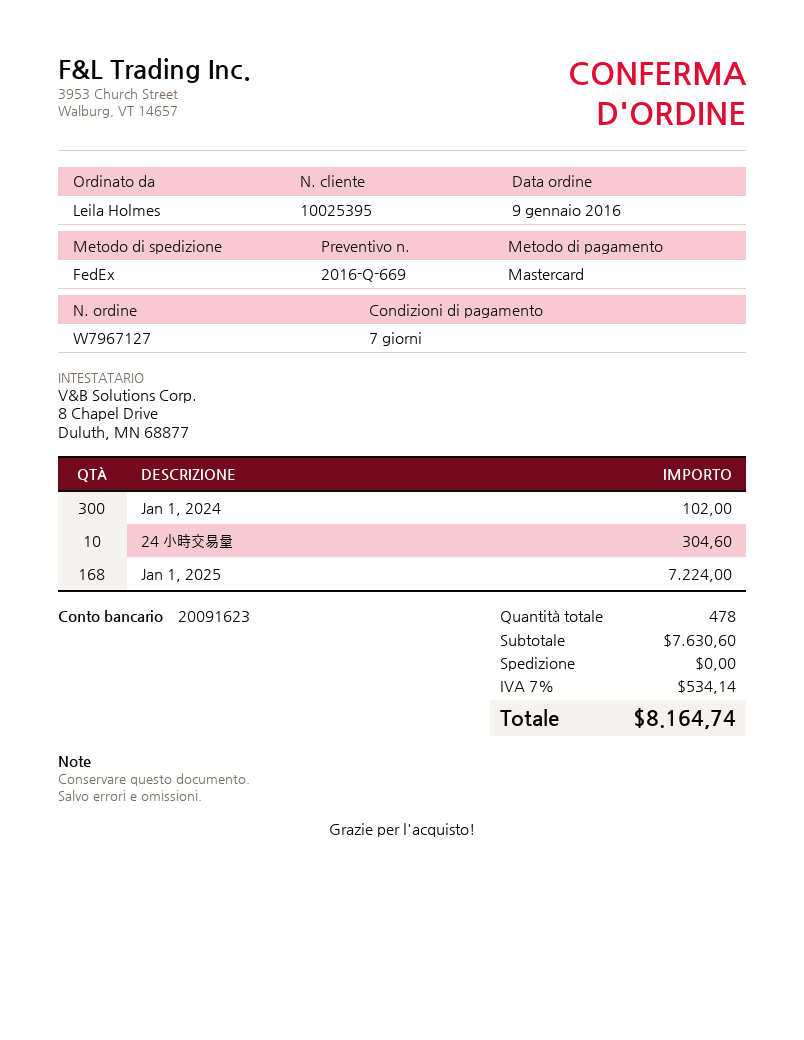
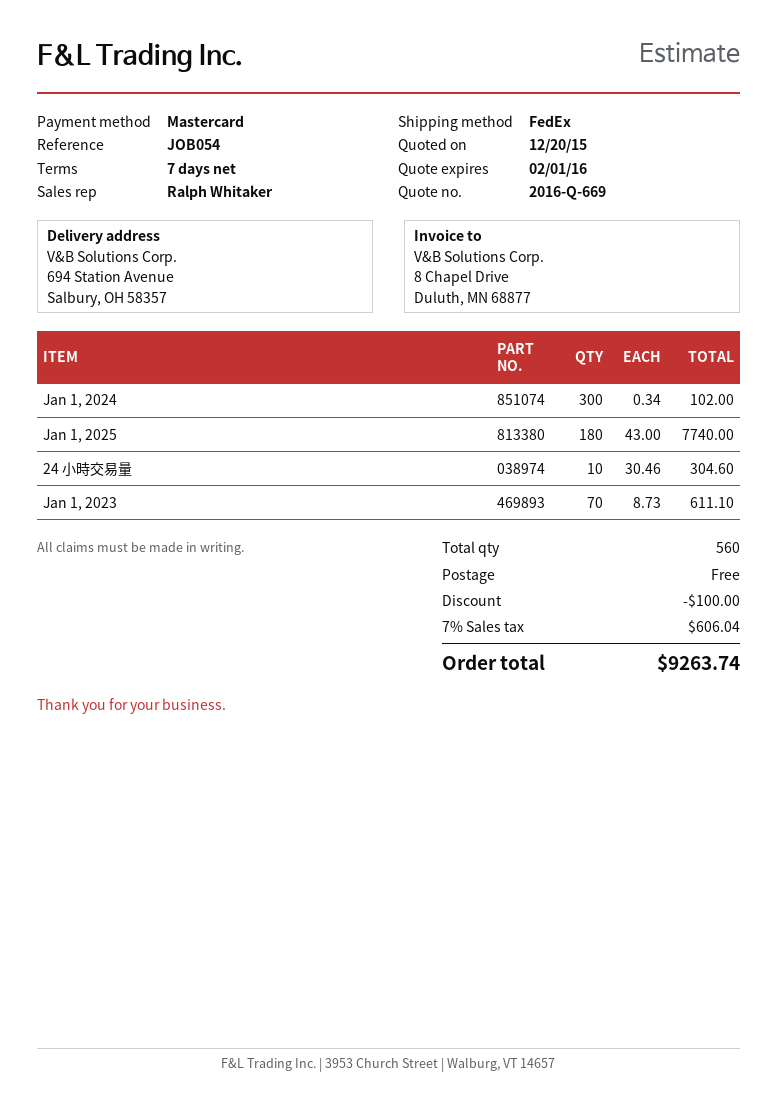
Jan 1, 2025: 168 for 7224.00 -> 180 for 7740.00
Jan 1, 2023: none -> 70 for 611.10
total quantity: 478 -> 560
discount: none -> 100.00
tax: 7% = 534.14 -> 7% = 606.04
total: 8164.74 -> 9263.74

